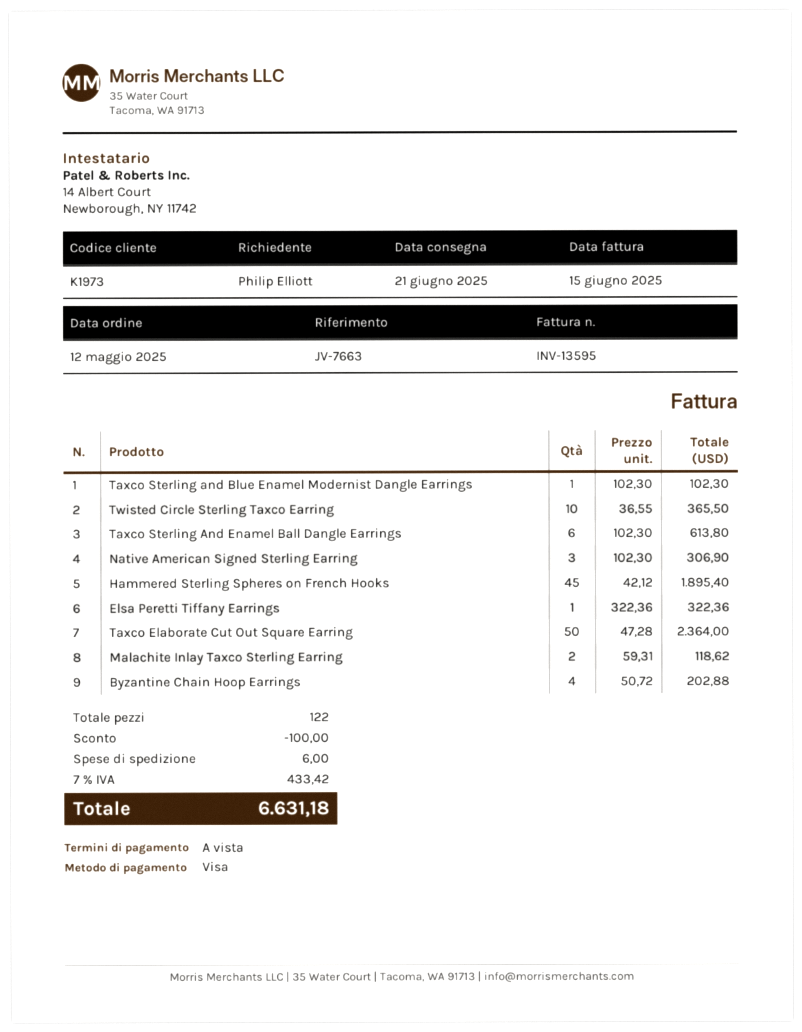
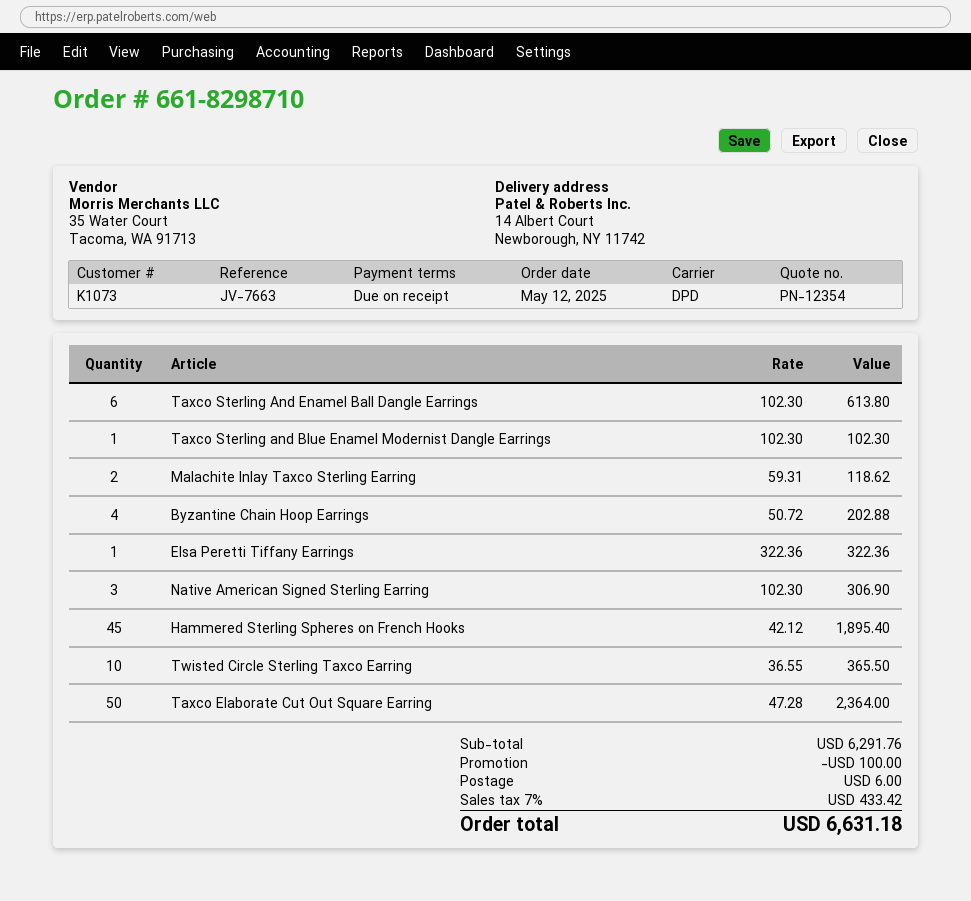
customer number: K1973 -> K1073

